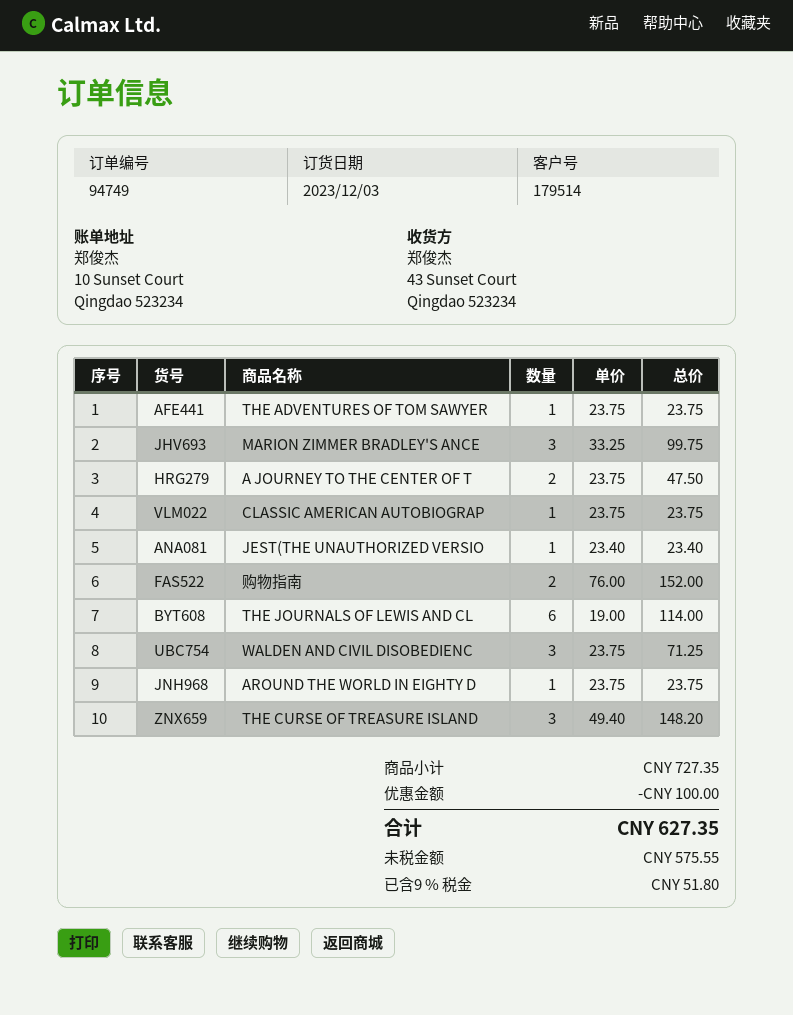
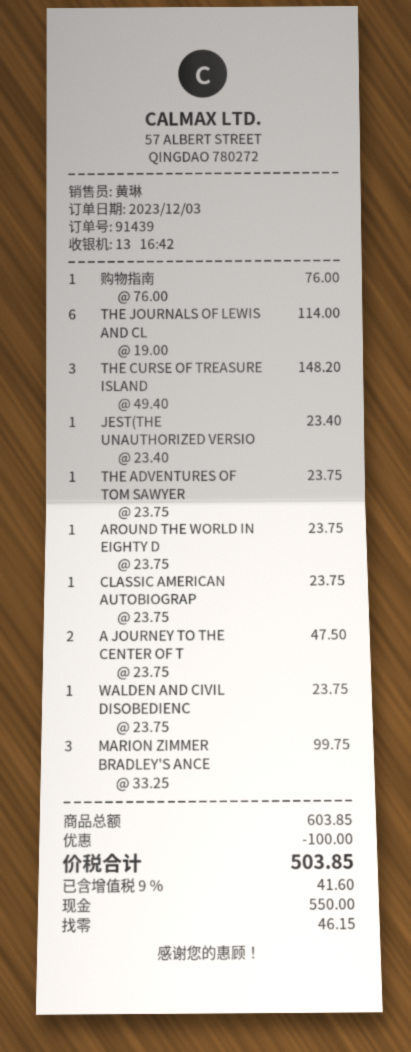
order number: 94749 -> 91439
购物指南: 2 x 76.00 = 152.00 -> 1 x 76.00 = 76.00
WALDEN AND CIVIL DISOBEDIENC: 3 x 23.75 = 71.25 -> 1 x 23.75 = 23.75
subtotal: 727.35 -> 603.85
tax: 9% = 51.80 -> 9% = 41.60
total: 627.35 -> 503.85

